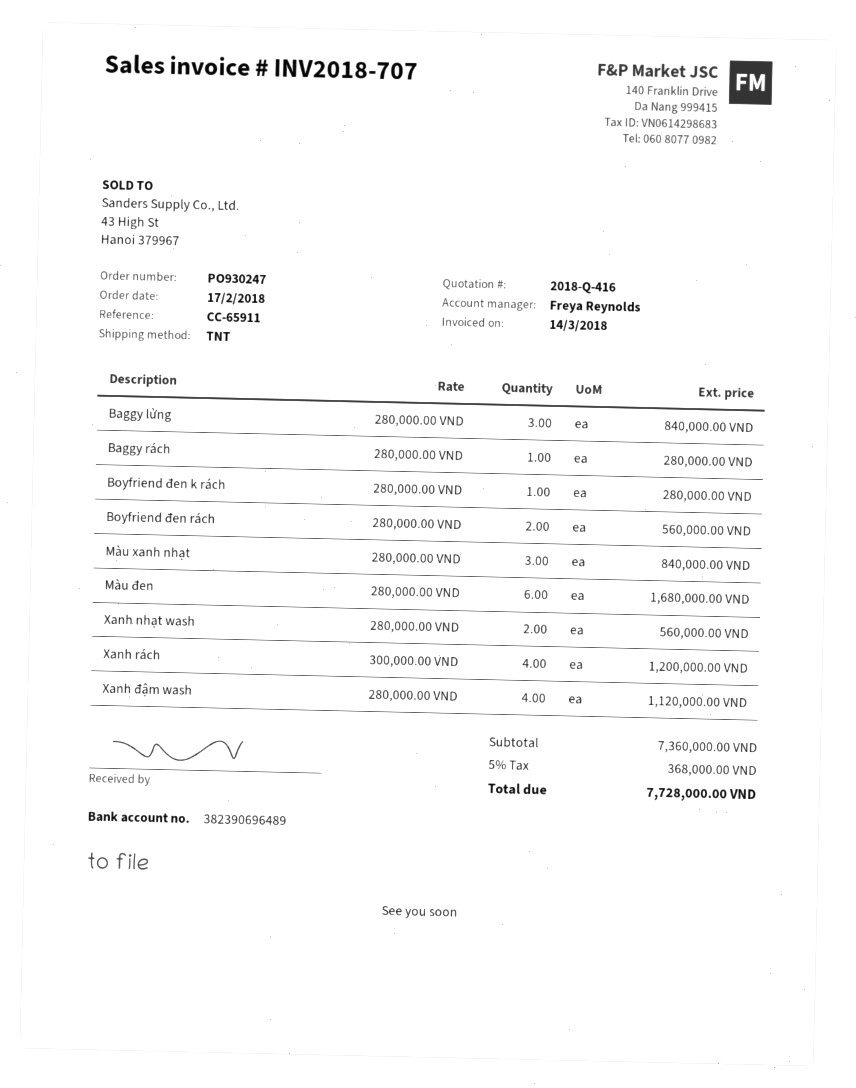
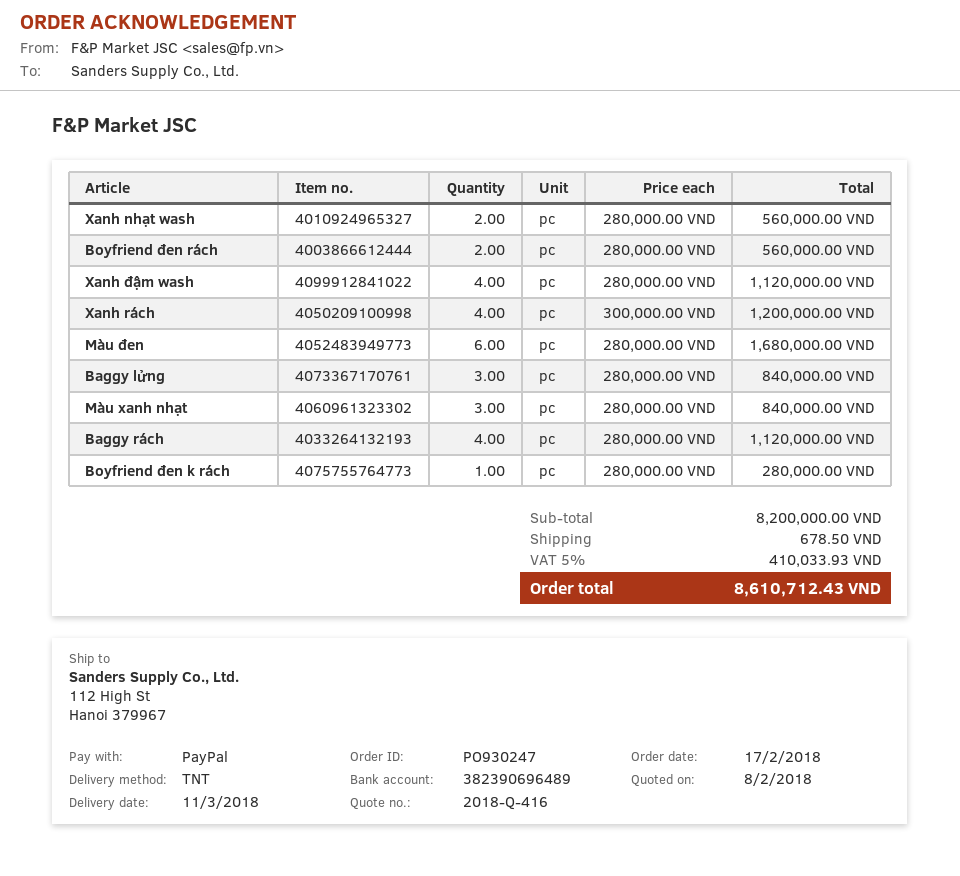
Baggy rách: 1 x 280000.00 = 280000.00 -> 4 x 280000.00 = 1120000.00
subtotal: 7360000.00 -> 8200000.00
shipping: none -> 678.50
tax: 5% = 368000.00 -> 5% = 410033.93
total: 7728000.00 -> 8610712.43

